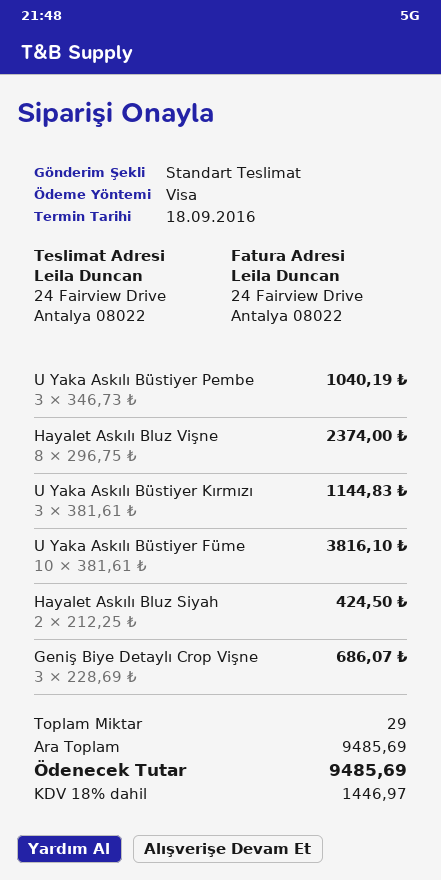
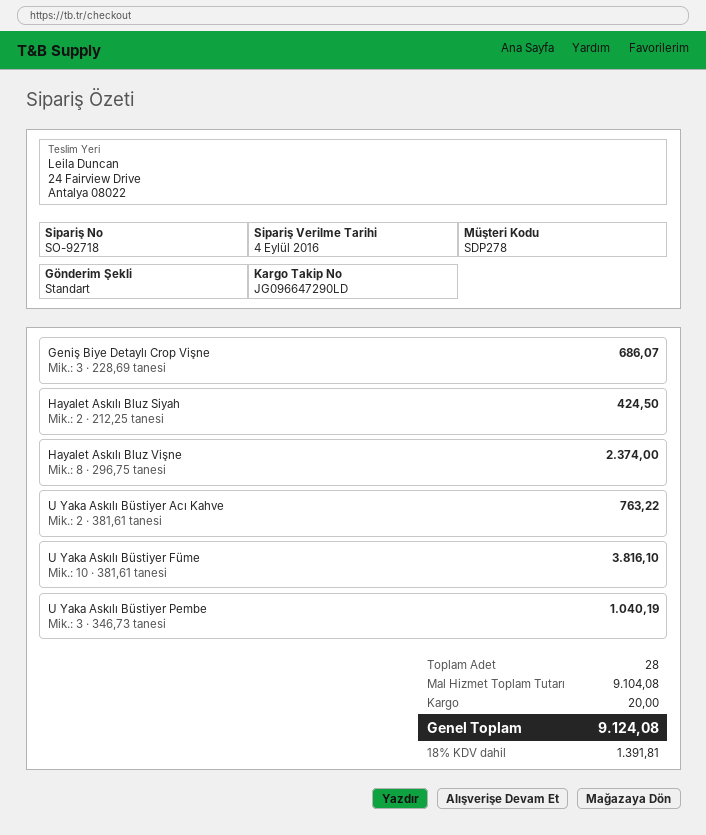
U Yaka Askılı Büstiyer Kırmızı: 3 x 381.61 = 1144.83 -> none
U Yaka Askılı Büstiyer Acı Kahve: none -> 2 x 381.61 = 763.22
total quantity: 29 -> 28
subtotal: 9485.69 -> 9104.08
shipping: none -> 20.00
tax: 18% = 1446.97 -> 18% = 1391.81
total: 9485.69 -> 9124.08

